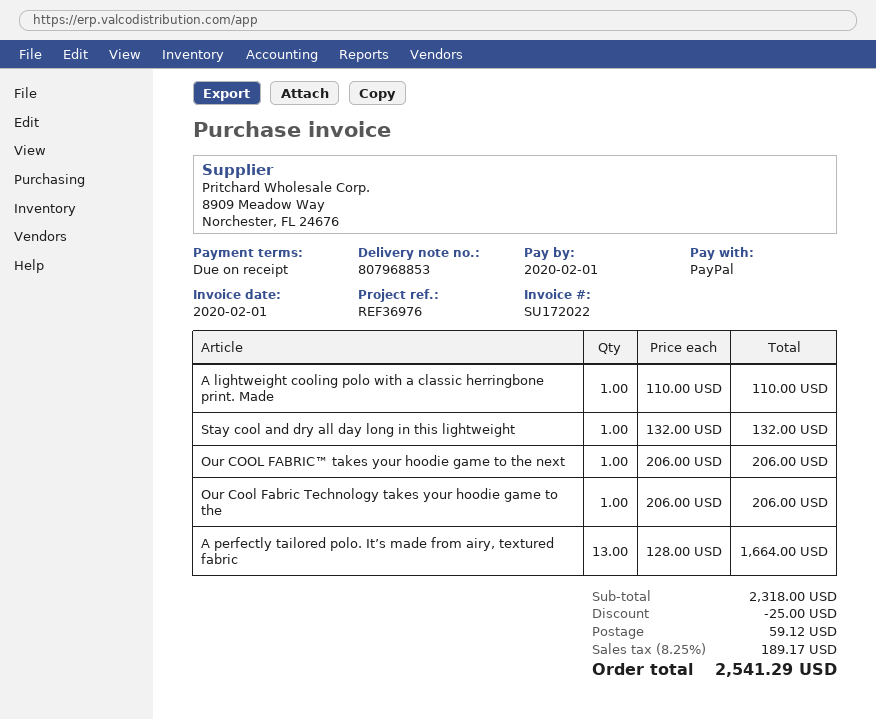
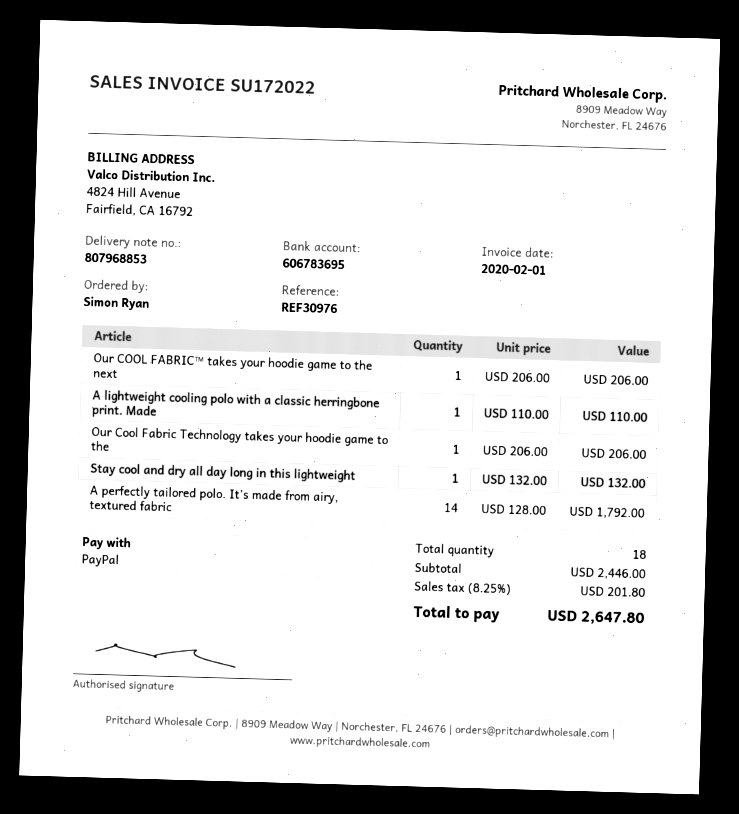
reference: REF36976 -> REF30976
A perfectly tailored polo. It’s made from airy, textured fabric: 13 x 128.00 = 1664.00 -> 14 x 128.00 = 1792.00
subtotal: 2318.00 -> 2446.00
discount: 25.00 -> none
shipping: 59.12 -> none
tax: 8.25% = 189.17 -> 8.25% = 201.80
total: 2541.29 -> 2647.80

